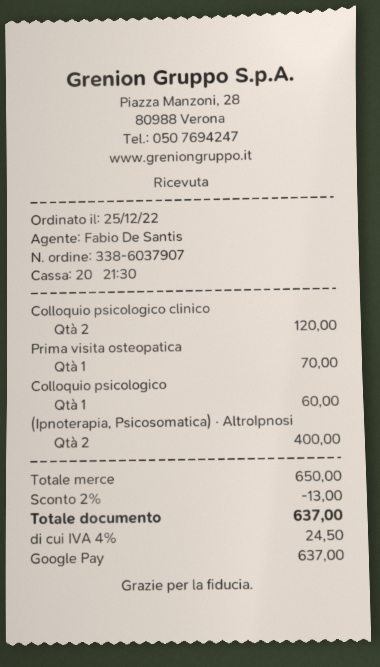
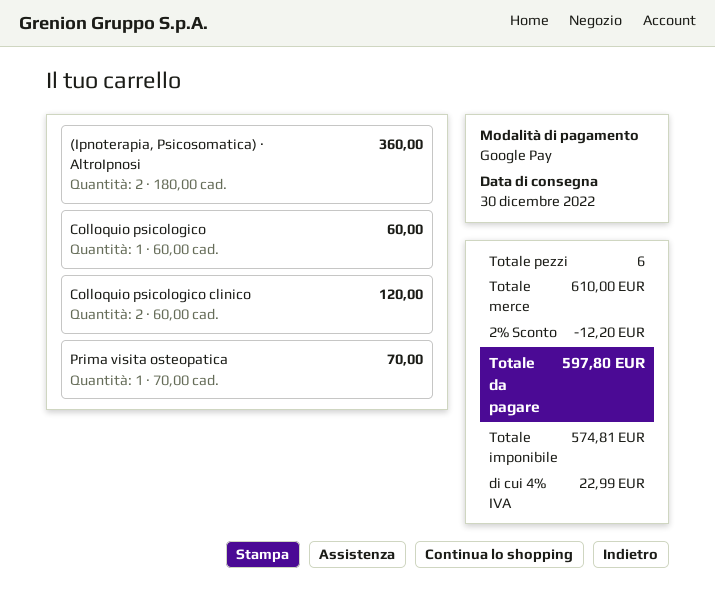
(Ipnoterapia, Psicosomatica) · AltroIpnosi: 2 for 400.00 -> 2 for 360.00
subtotal: 650.00 -> 610.00
discount: 2% = 13.00 -> 2% = 12.20
tax: 4% = 24.50 -> 4% = 22.99
total: 637.00 -> 597.80

